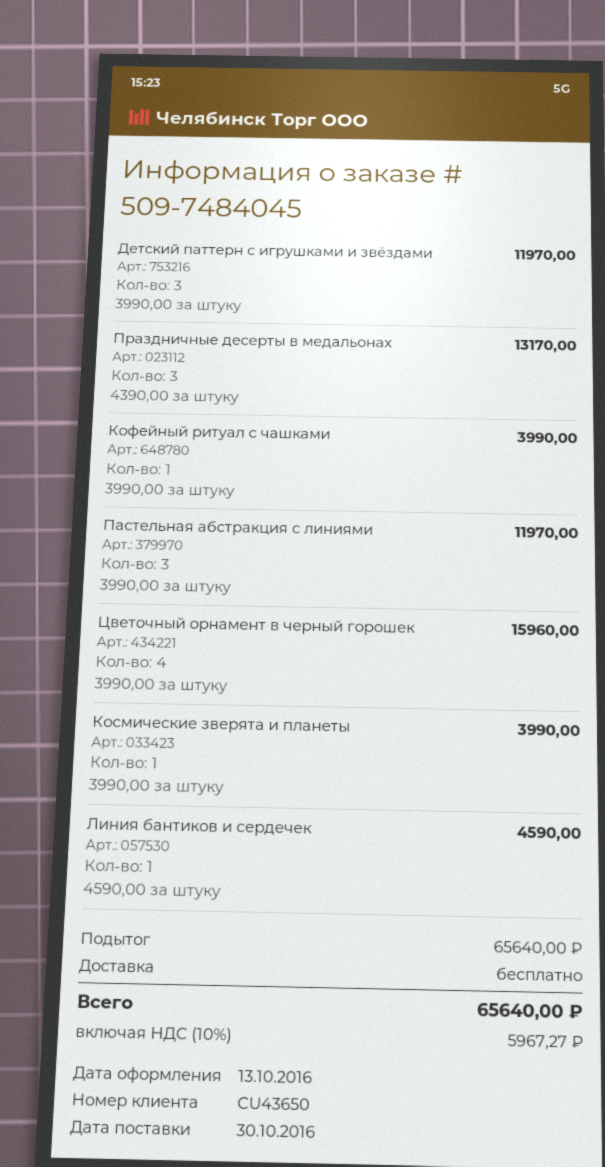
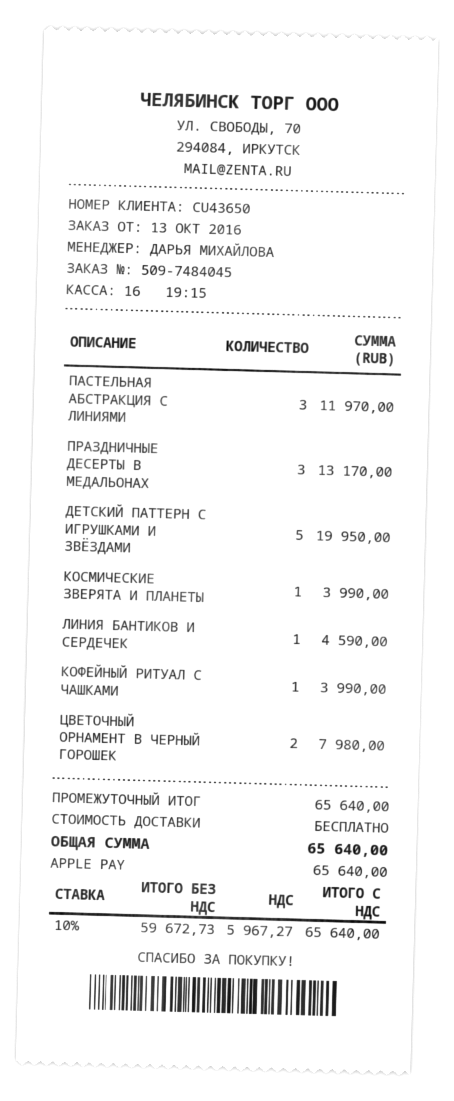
Детский паттерн с игрушками и звёздами: 3 for 11970.00 -> 5 for 19950.00
Цветочный орнамент в черный горошек: 4 for 15960.00 -> 2 for 7980.00

